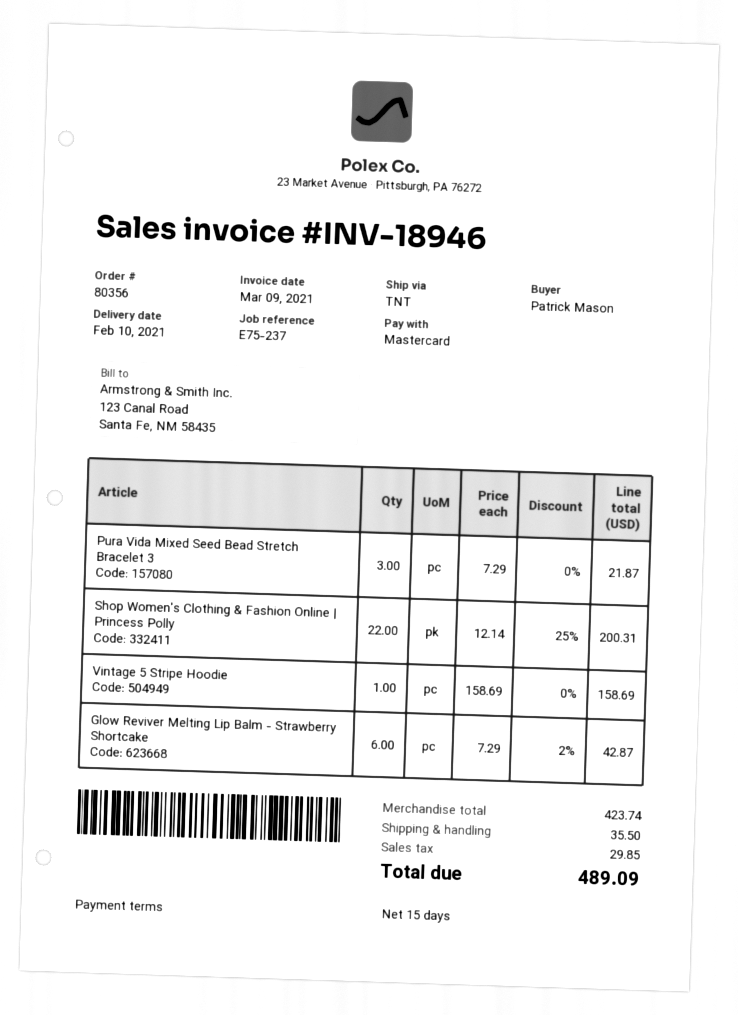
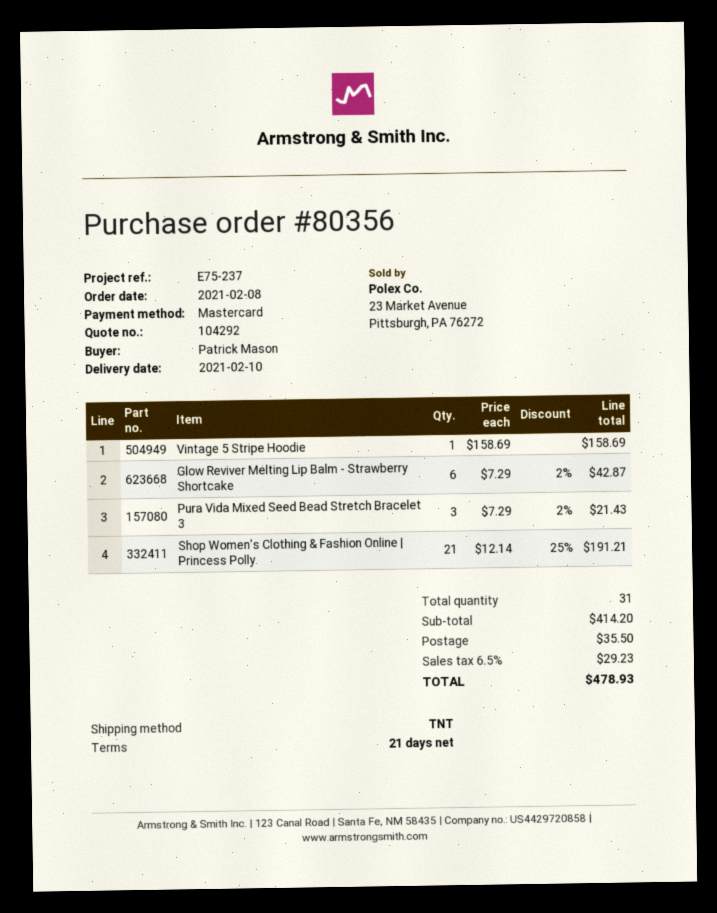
payment terms: 15 days -> 21 days
Pura Vida Mixed Seed Bead Stretch Bracelet 3: 3 x 7.29 = 21.87 -> 3 x 7.29 - 2% = 21.43
Shop Women's Clothing & Fashion Online | Princess Polly: 22 x 12.14 - 25% = 200.31 -> 21 x 12.14 - 25% = 191.21
subtotal: 423.74 -> 414.20
tax: 29.85 -> 29.23
total: 489.09 -> 478.93

